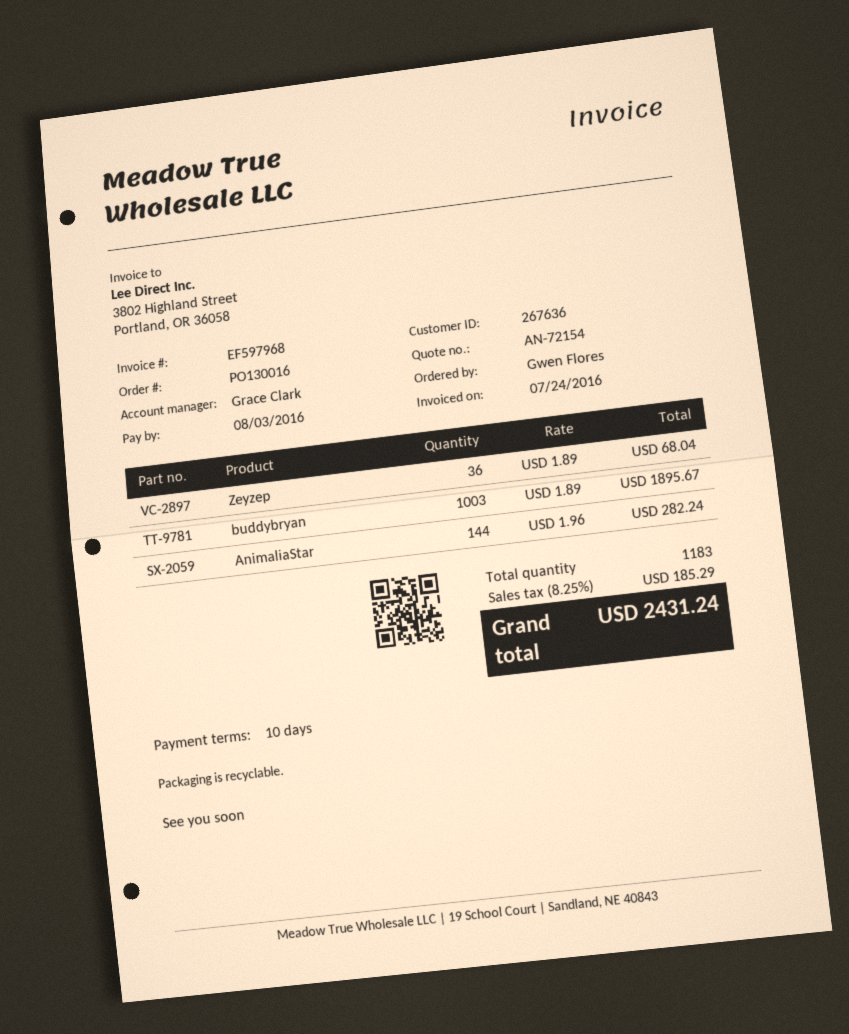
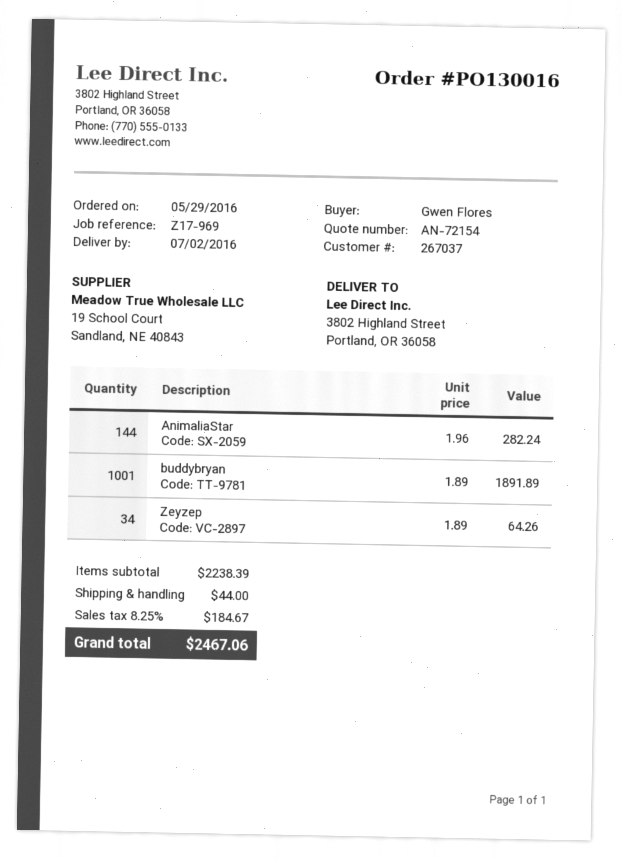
customer number: 267636 -> 267037
Zeyzep: 36 x 1.89 = 68.04 -> 34 x 1.89 = 64.26
buddybryan: 1003 x 1.89 = 1895.67 -> 1001 x 1.89 = 1891.89
shipping: none -> 44.00
tax: 8.25% = 185.29 -> 8.25% = 184.67
total: 2431.24 -> 2467.06

